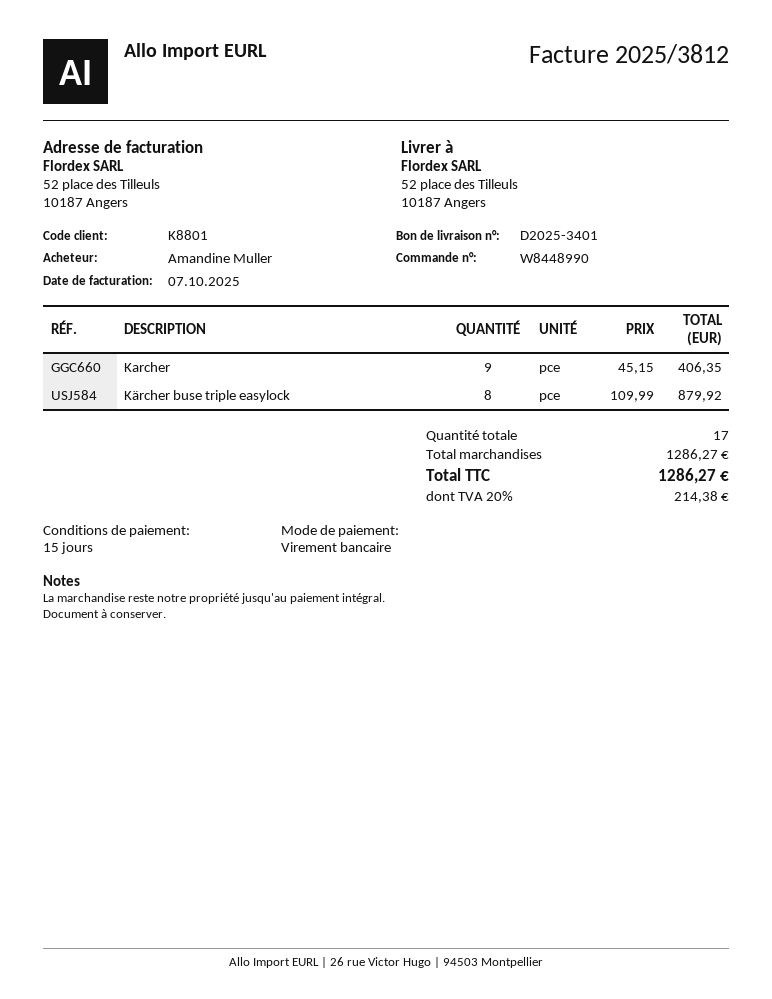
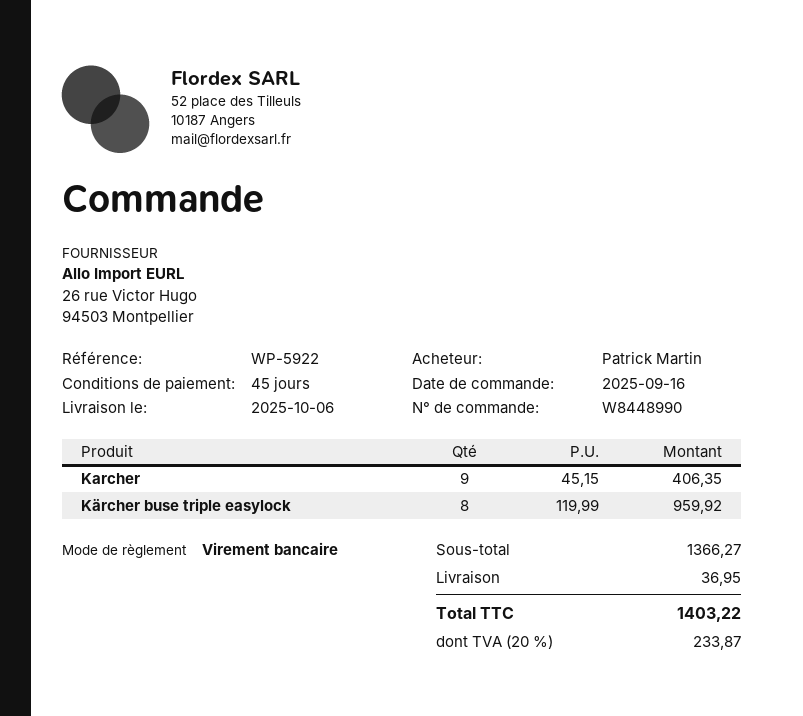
payment terms: 15 days -> 45 days
ordered by: Amandine Muller -> Patrick Martin
Kärcher buse triple easylock: 8 x 109.99 = 879.92 -> 8 x 119.99 = 959.92
subtotal: 1286.27 -> 1366.27
shipping: none -> 36.95
tax: 20% = 214.38 -> 20% = 233.87
total: 1286.27 -> 1403.22

